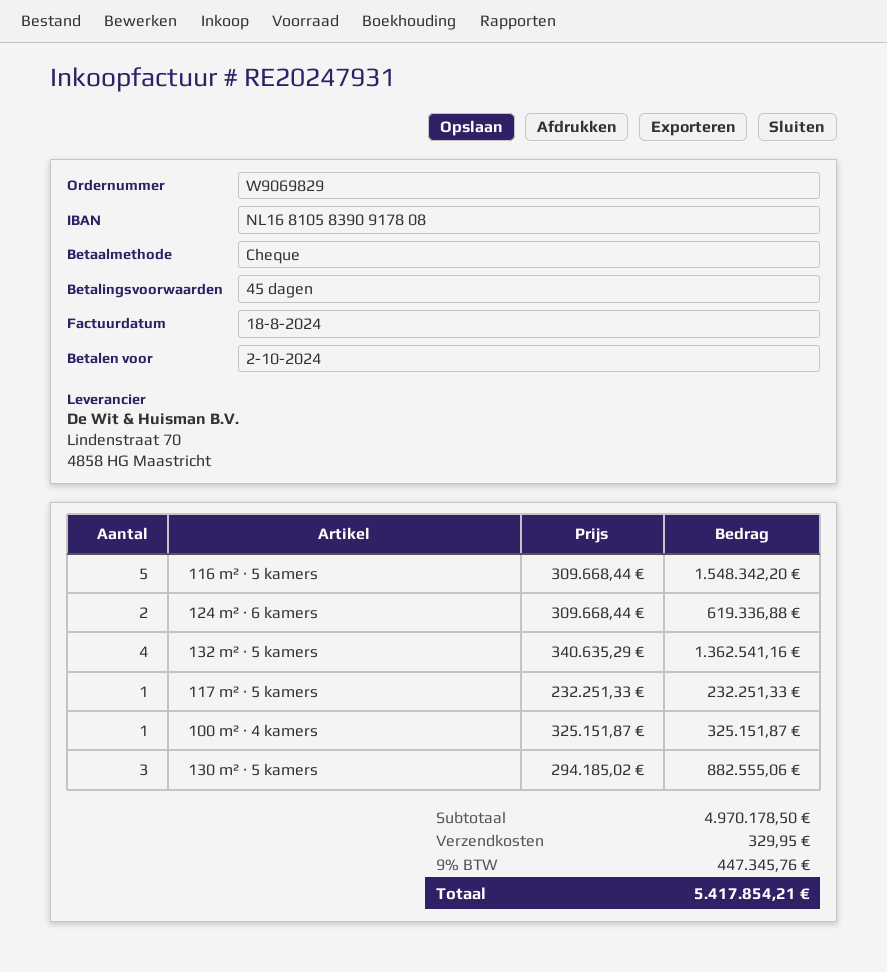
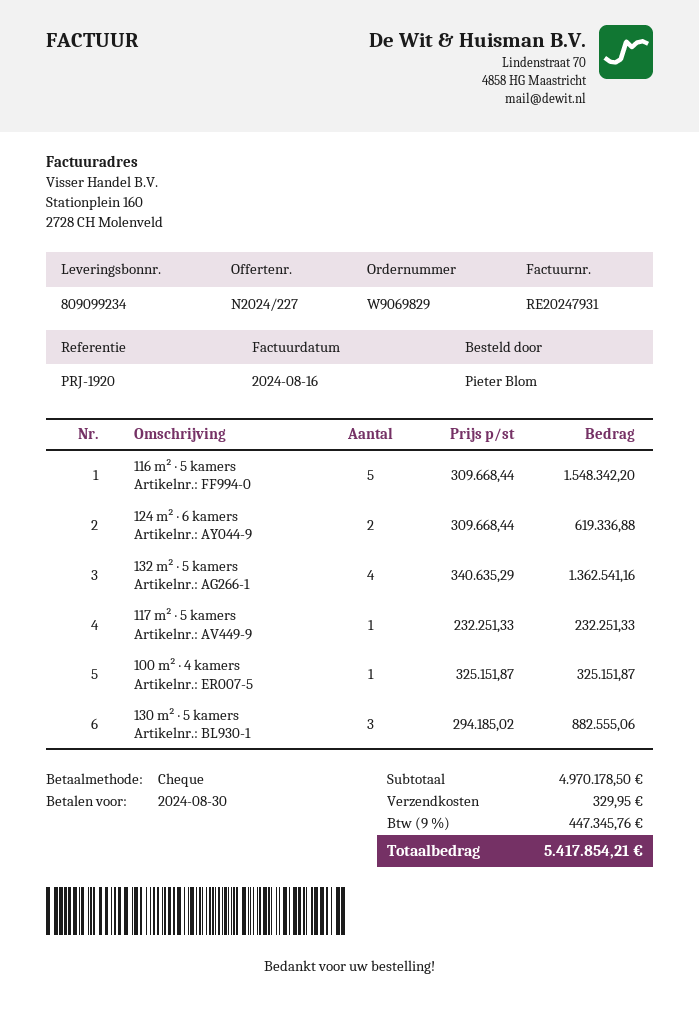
invoice date: 2024-08-18 -> 2024-08-16
due date: 2024-10-02 -> 2024-08-30

